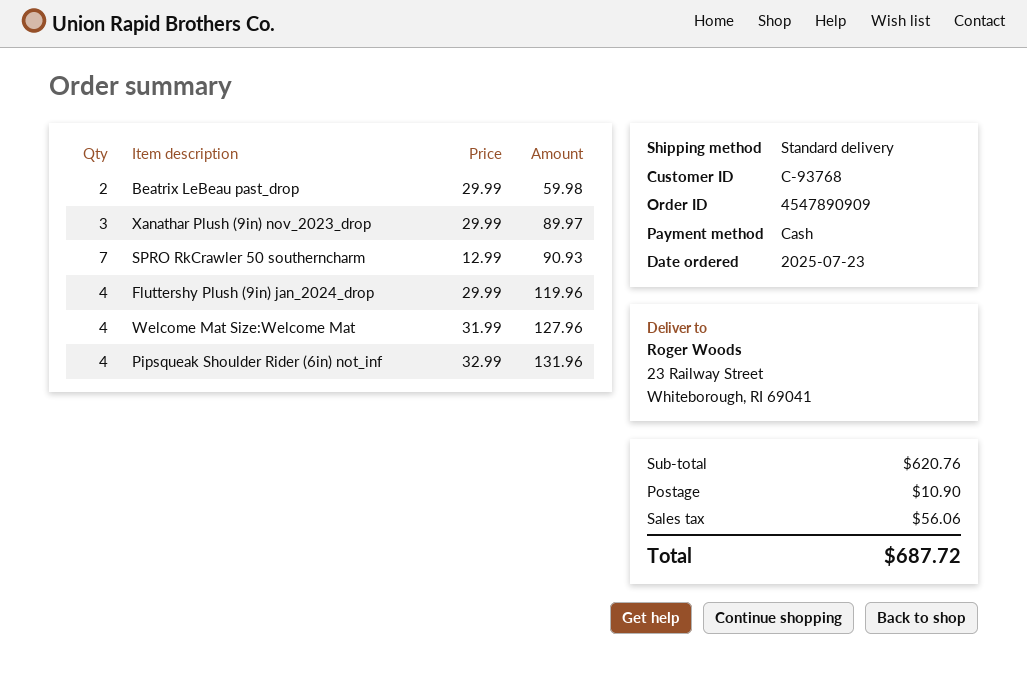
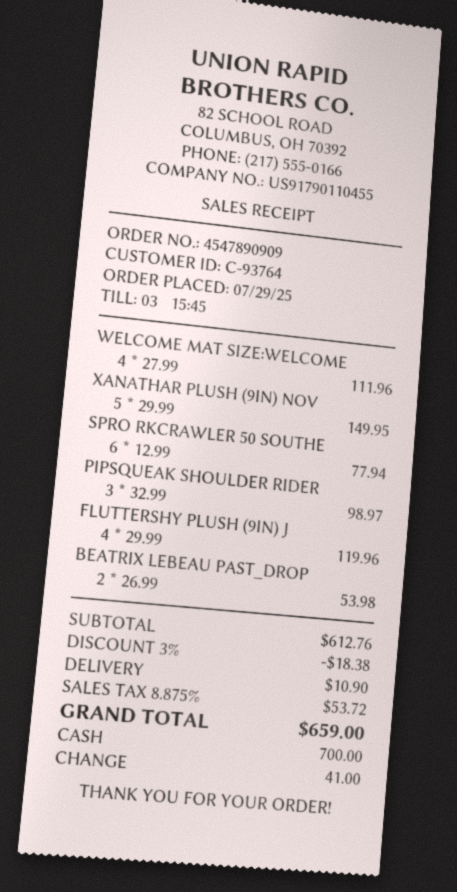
order date: 2025-07-23 -> 2025-07-29
customer number: C-93768 -> C-93764
Beatrix LeBeau past_drop: 2 x 29.99 = 59.98 -> 2 x 26.99 = 53.98
Xanathar Plush (9in) nov_2023_drop: 3 x 29.99 = 89.97 -> 5 x 29.99 = 149.95
SPRO RkCrawler 50 southerncharm: 7 x 12.99 = 90.93 -> 6 x 12.99 = 77.94
Welcome Mat Size:Welcome Mat: 4 x 31.99 = 127.96 -> 4 x 27.99 = 111.96
Pipsqueak Shoulder Rider (6in) not_inf: 4 x 32.99 = 131.96 -> 3 x 32.99 = 98.97
subtotal: 620.76 -> 612.76
discount: none -> 3% = 18.38
tax: 56.06 -> 53.72
total: 687.72 -> 659.00

